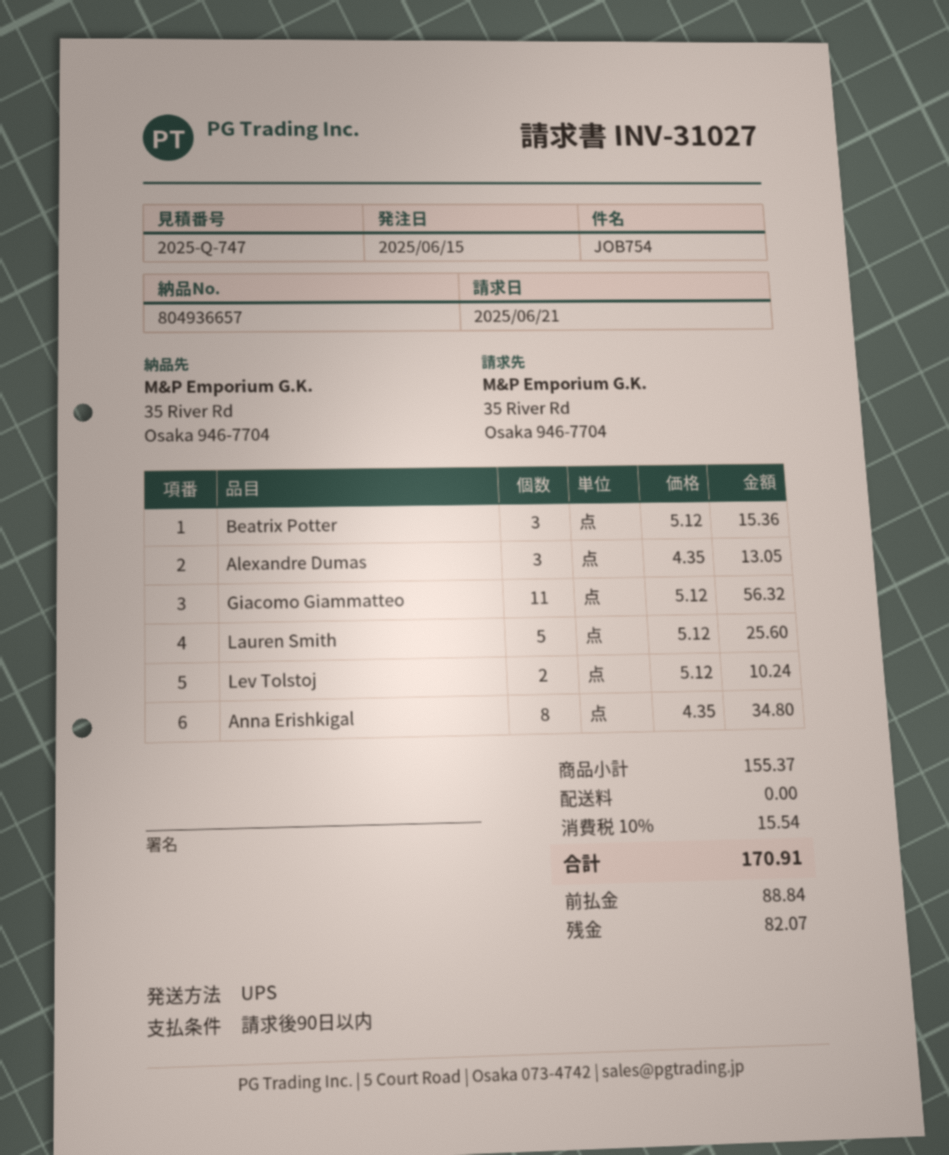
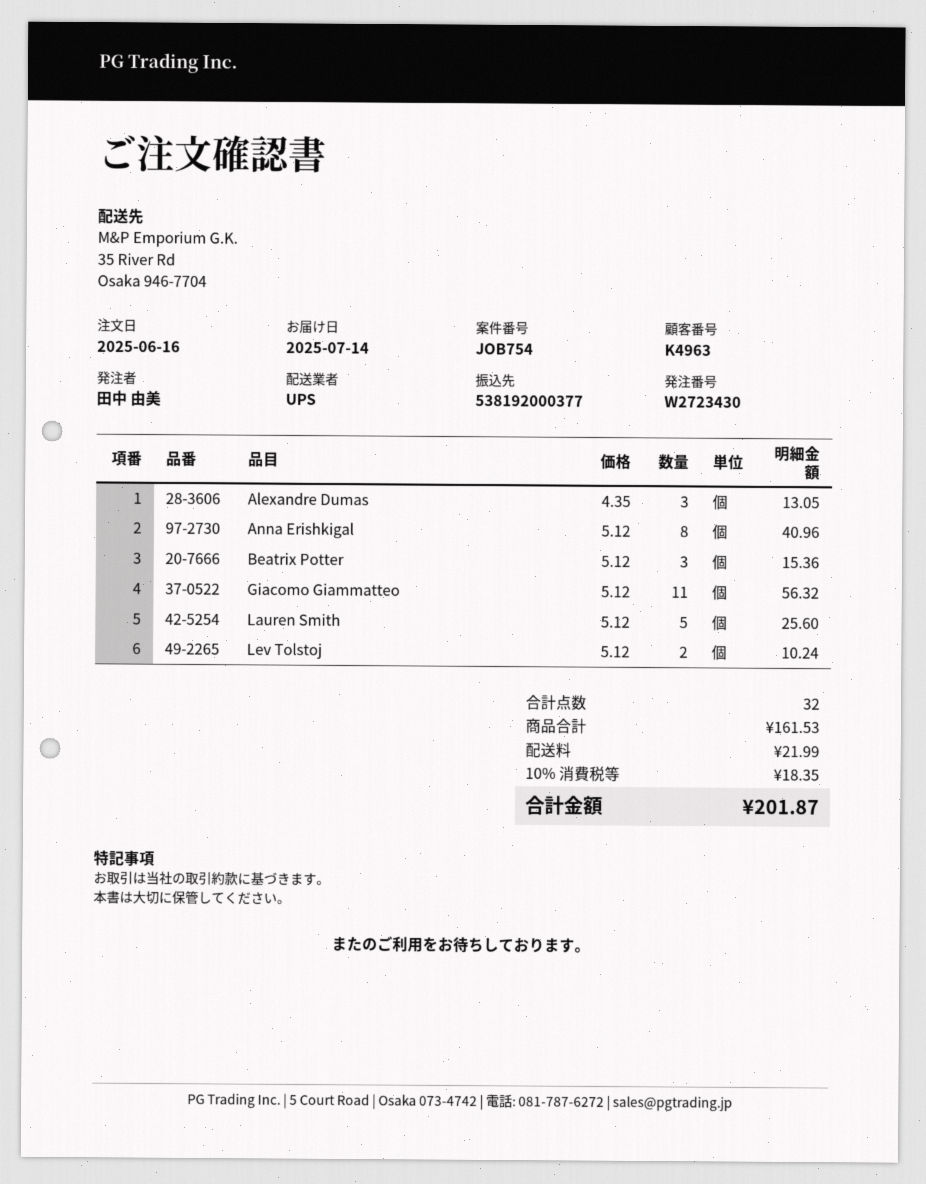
order date: 2025-06-15 -> 2025-06-16
Anna Erishkigal: 8 x 4.35 = 34.80 -> 8 x 5.12 = 40.96
subtotal: 155.37 -> 161.53
shipping: 0.00 -> 21.99
tax: 10% = 15.54 -> 10% = 18.35
total: 170.91 -> 201.87

